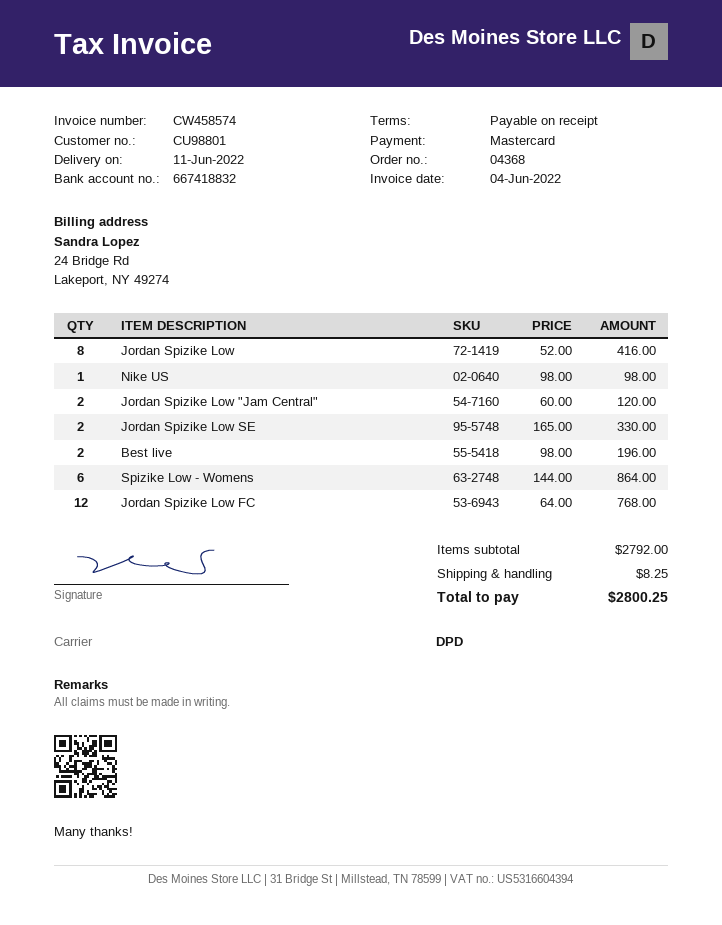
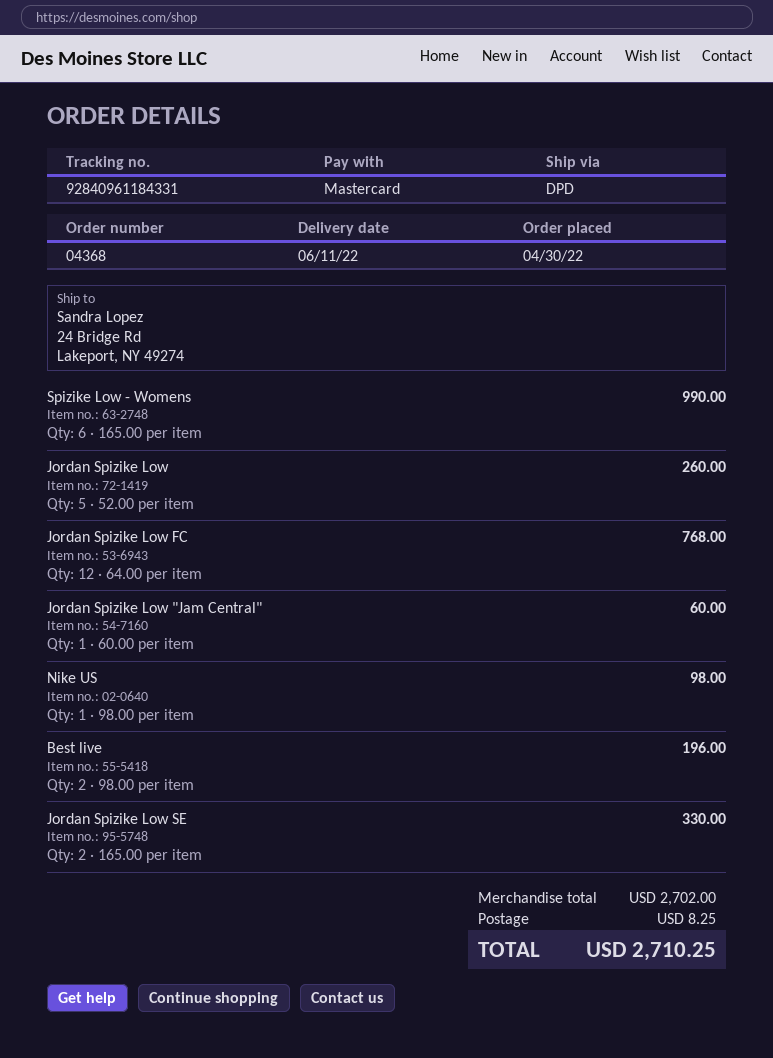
Jordan Spizike Low: 8 x 52.00 = 416.00 -> 5 x 52.00 = 260.00
Jordan Spizike Low "Jam Central": 2 x 60.00 = 120.00 -> 1 x 60.00 = 60.00
Spizike Low - Womens: 6 x 144.00 = 864.00 -> 6 x 165.00 = 990.00
subtotal: 2792.00 -> 2702.00
total: 2800.25 -> 2710.25

